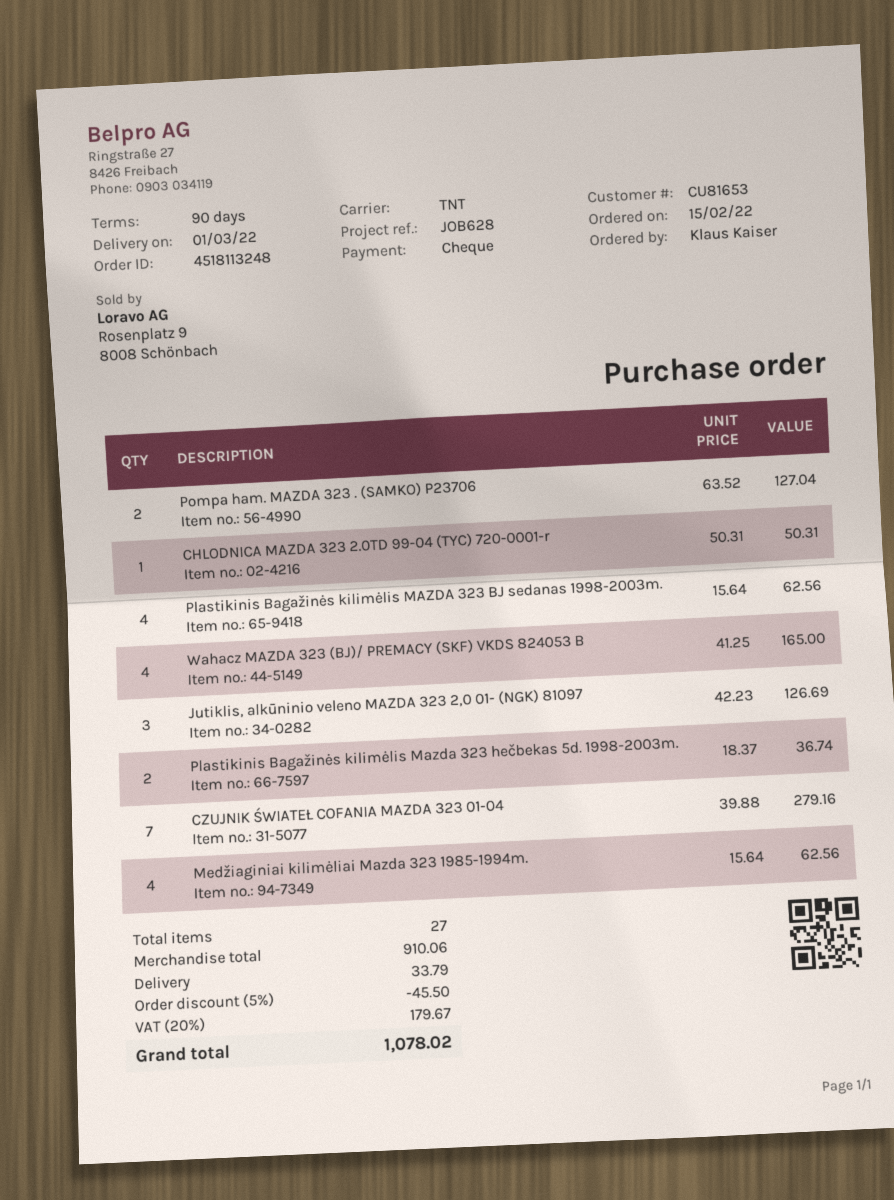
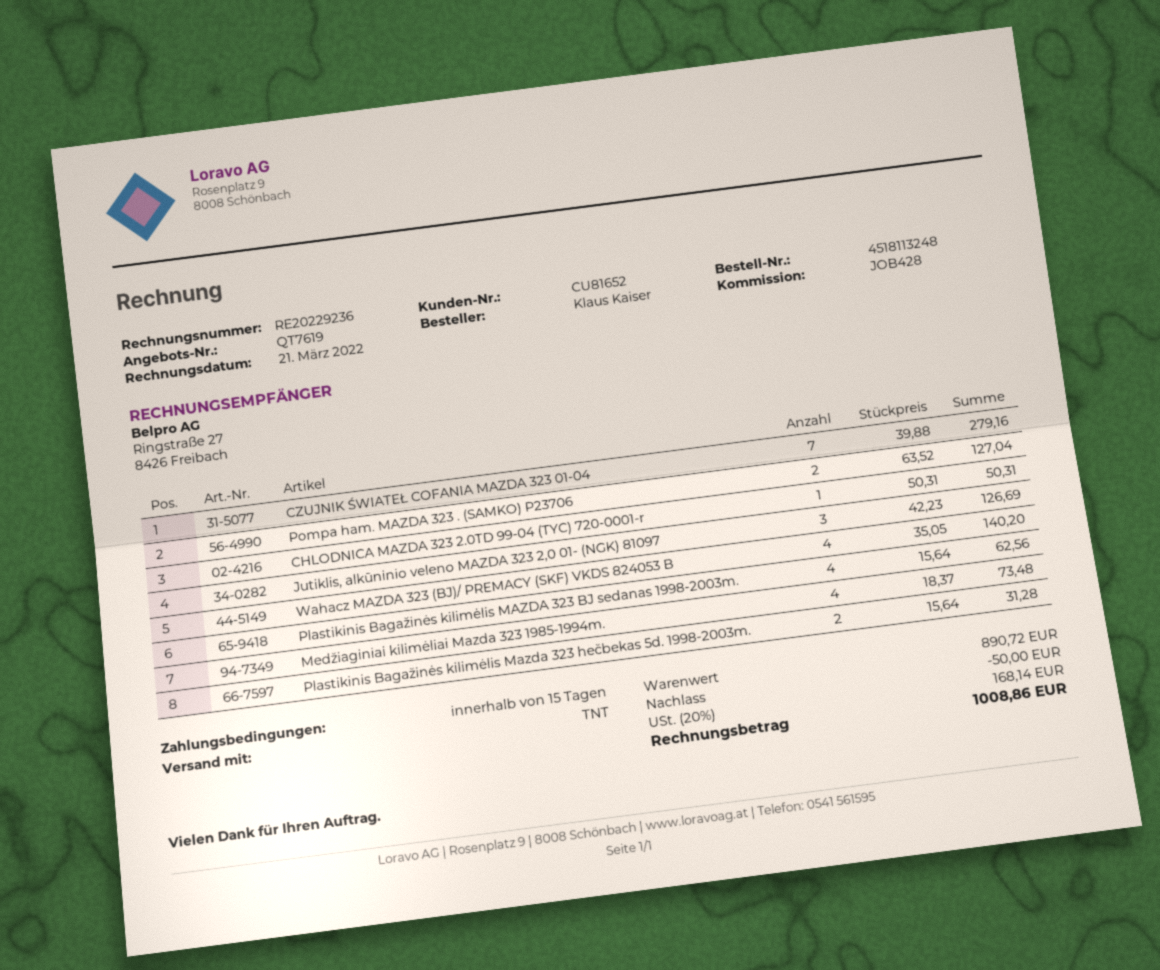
payment terms: 90 days -> 15 days
customer number: CU81653 -> CU81652
reference: JOB628 -> JOB428
Wahacz MAZDA 323 (BJ)/ PREMACY (SKF) VKDS 824053 B: 4 x 41.25 = 165.00 -> 4 x 35.05 = 140.20
Plastikinis Bagažinės kilimėlis Mazda 323 hečbekas 5d. 1998-2003m.: 2 x 18.37 = 36.74 -> 2 x 15.64 = 31.28
Medžiaginiai kilimėliai Mazda 323 1985-1994m.: 4 x 15.64 = 62.56 -> 4 x 18.37 = 73.48
subtotal: 910.06 -> 890.72
discount: 45.50 -> 50.00
shipping: 33.79 -> none
tax: 20% = 179.67 -> 20% = 168.14
total: 1078.02 -> 1008.86

